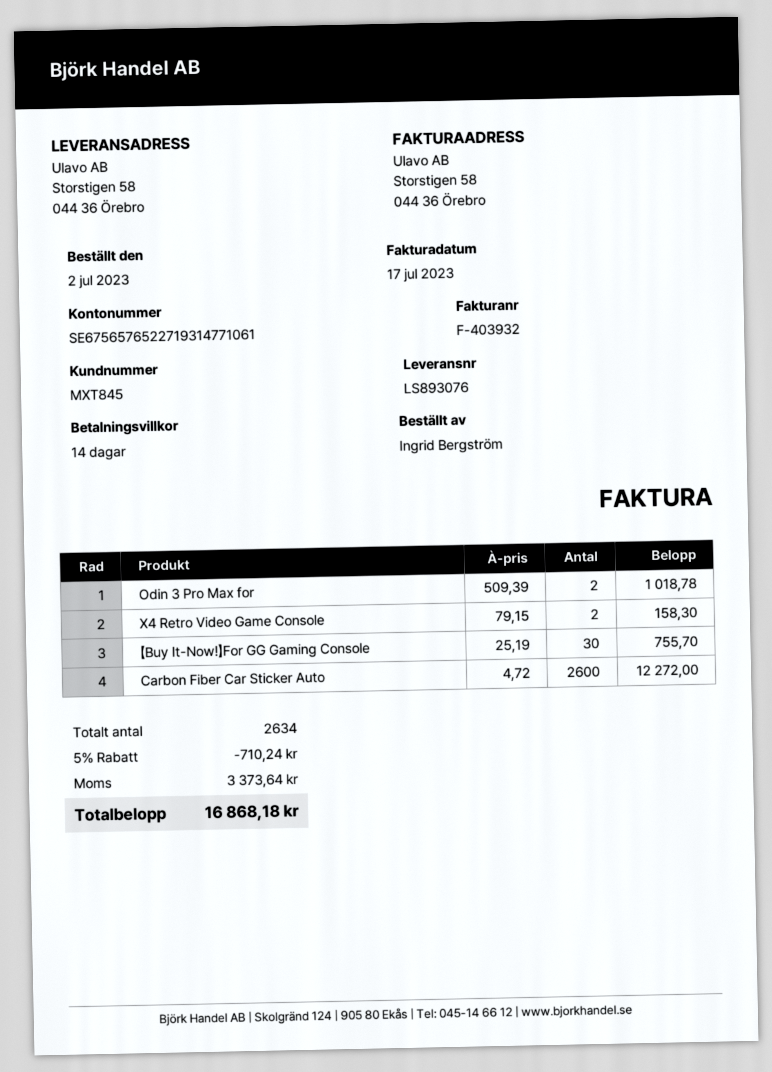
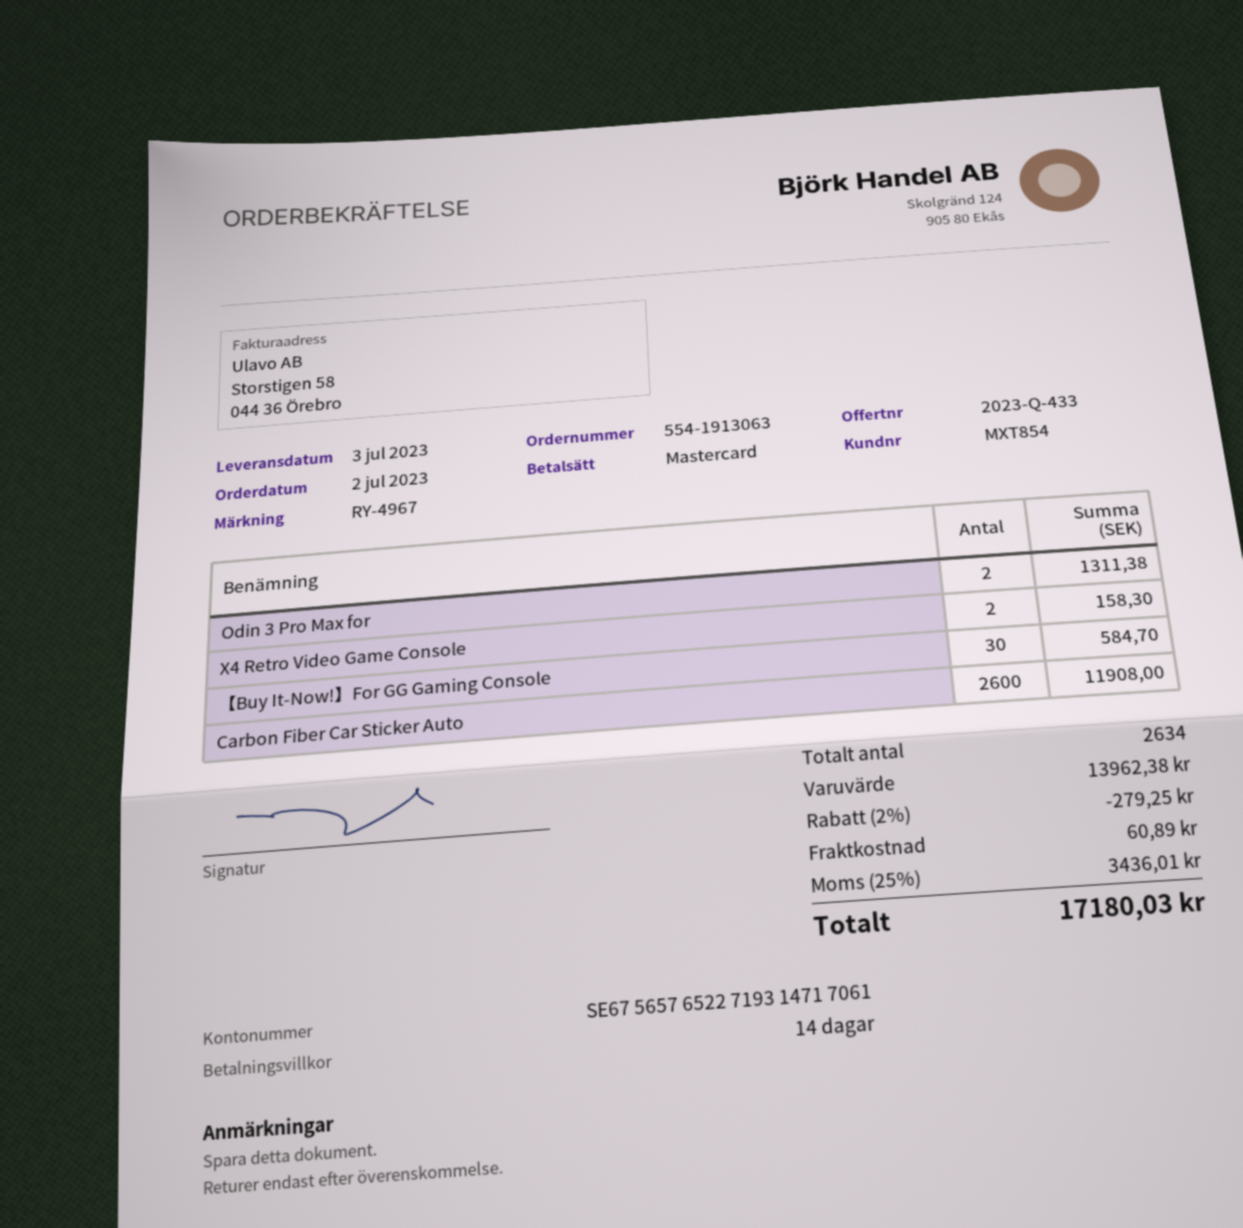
customer number: MXT845 -> MXT854
bank account: SE6756576522719314771061 -> SE6756576522719314717061
Odin 3 Pro Max for: 2 for 1018.78 -> 2 for 1311.38
【Buy It-Now!】For GG Gaming Console: 30 for 755.70 -> 30 for 584.70
Carbon Fiber Car Sticker Auto: 2600 for 12272.00 -> 2600 for 11908.00
discount: 5% = 710.24 -> 2% = 279.25
shipping: none -> 60.89
tax: 3373.64 -> 3436.01
total: 16868.18 -> 17180.03

